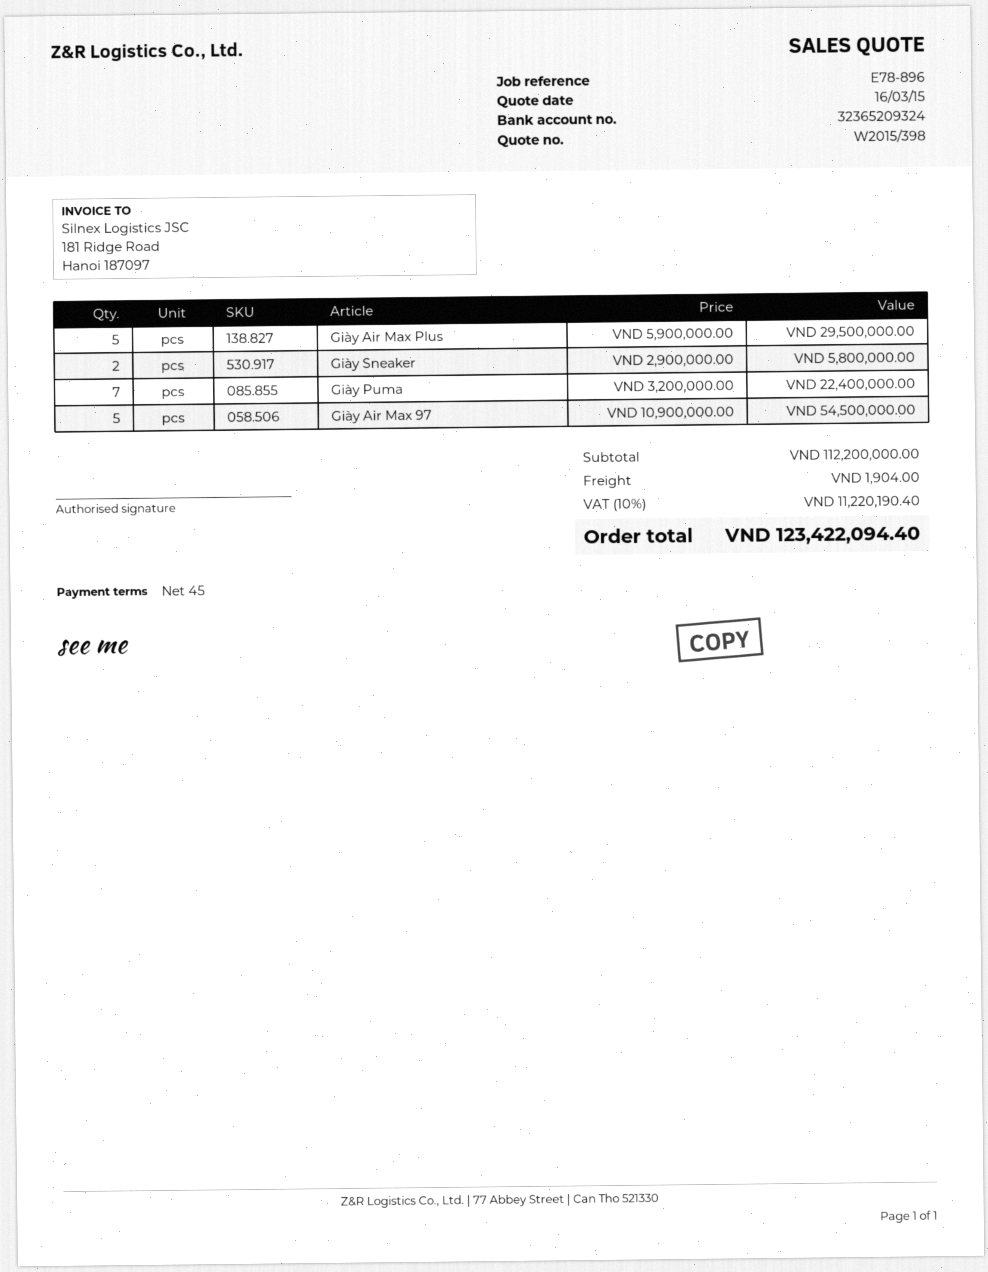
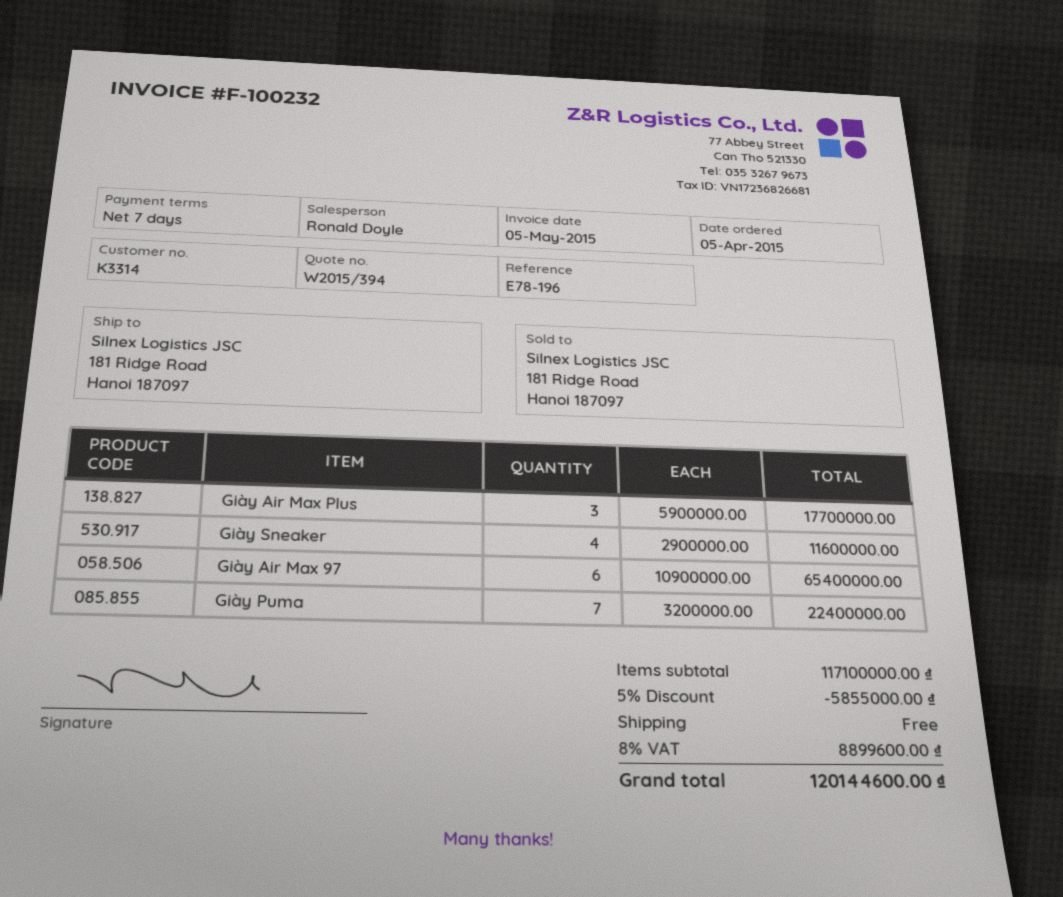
quote number: W2015/398 -> W2015/394
payment terms: 45 days -> 7 days
reference: E78-896 -> E78-196
Giày Air Max Plus: 5 x 5900000.00 = 29500000.00 -> 3 x 5900000.00 = 17700000.00
Giày Sneaker: 2 x 2900000.00 = 5800000.00 -> 4 x 2900000.00 = 11600000.00
Giày Air Max 97: 5 x 10900000.00 = 54500000.00 -> 6 x 10900000.00 = 65400000.00
subtotal: 112200000.00 -> 117100000.00
discount: none -> 5% = 5855000.00
shipping: 1904.00 -> 0.00
tax: 10% = 11220190.40 -> 8% = 8899600.00
total: 123422094.40 -> 120144600.00

